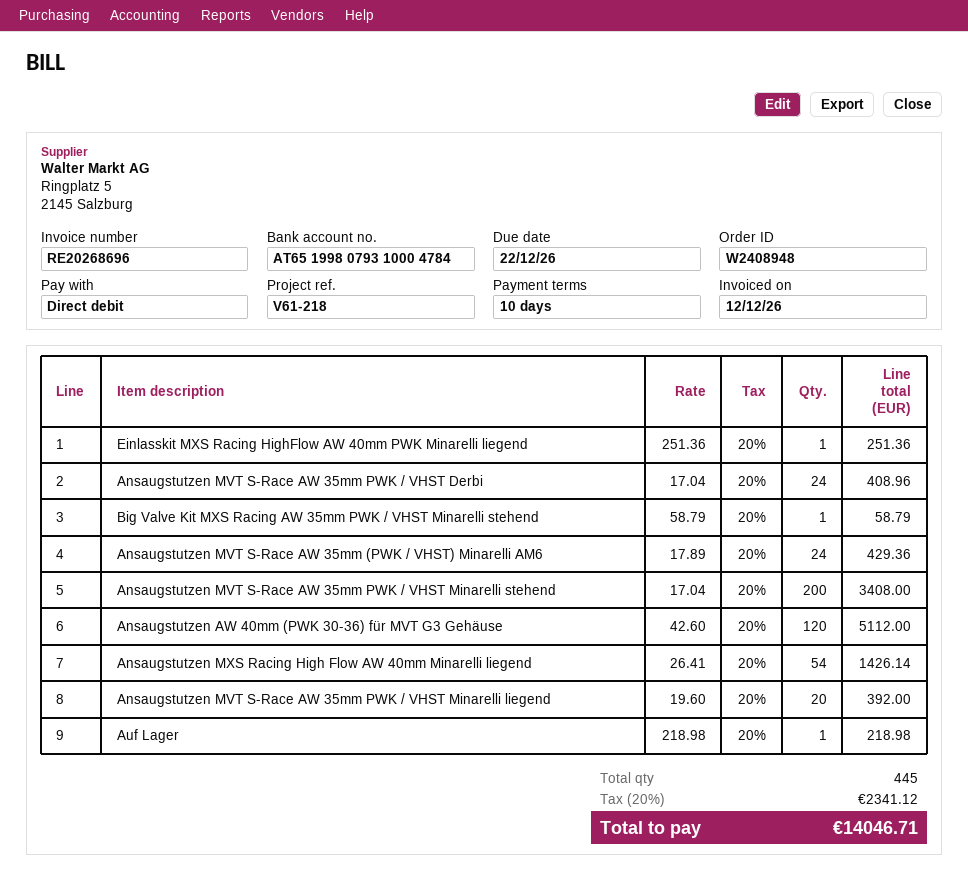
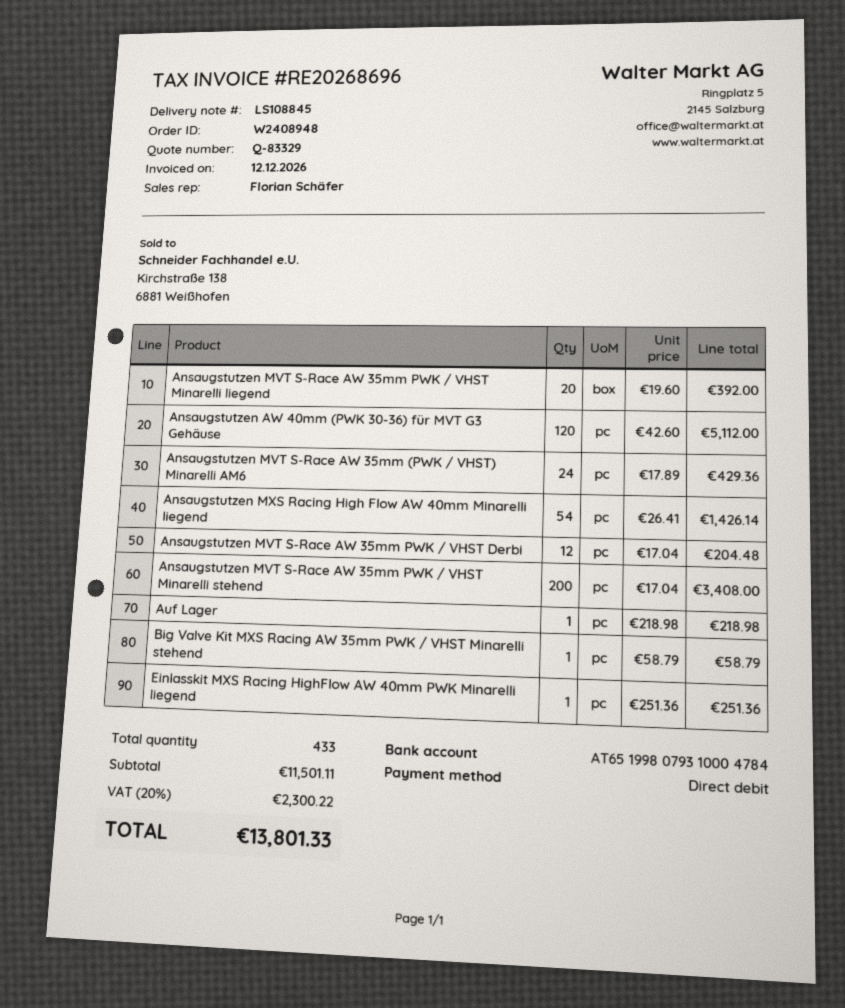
Ansaugstutzen MVT S-Race AW 35mm PWK / VHST Derbi: 24 x 17.04 = 408.96 -> 12 x 17.04 = 204.48
total quantity: 445 -> 433
tax: 20% = 2341.12 -> 20% = 2300.22
total: 14046.71 -> 13801.33

